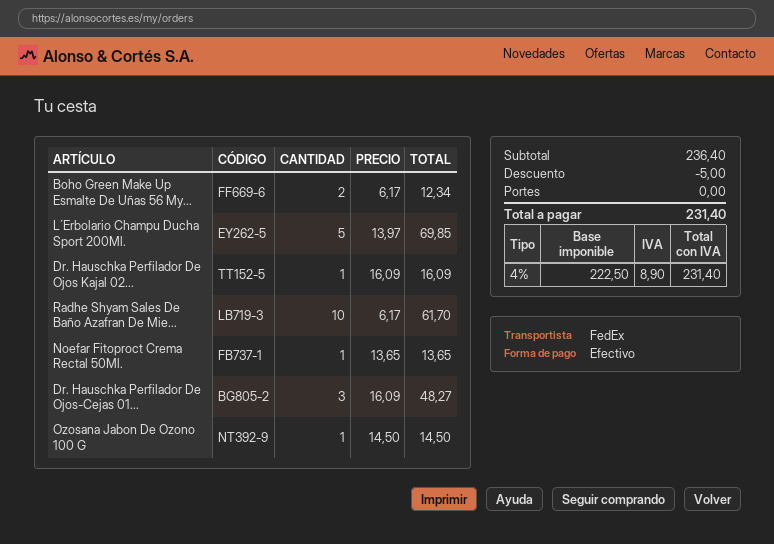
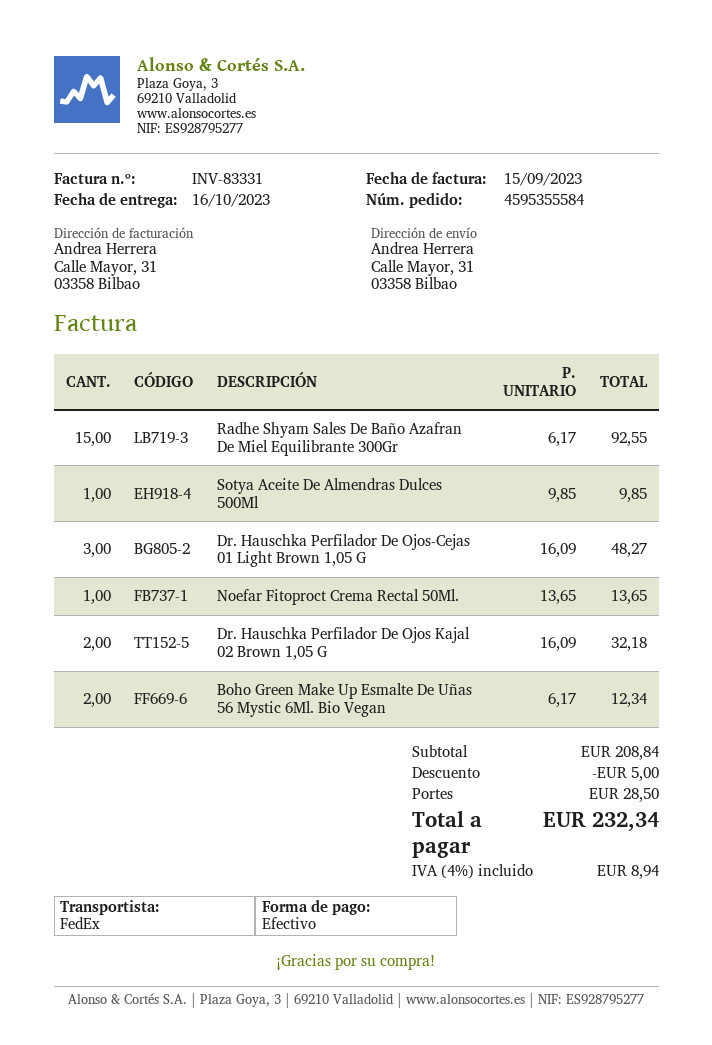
L´Erbolario Champu Ducha Sport 200Ml.: 5 x 13.97 = 69.85 -> none
Dr. Hauschka Perfilador De Ojos Kajal 02...: 1 x 16.09 = 16.09 -> 2 x 16.09 = 32.18
Radhe Shyam Sales De Baño Azafran De Mie...: 10 x 6.17 = 61.70 -> 15 x 6.17 = 92.55
Ozosana Jabon De Ozono 100 G: 1 x 14.50 = 14.50 -> none
Sotya Aceite De Almendras Dulces 500Ml: none -> 1 x 9.85 = 9.85
subtotal: 236.40 -> 208.84
shipping: 0.00 -> 28.50
tax: 4% = 8.90 -> 4% = 8.94
total: 231.40 -> 232.34

